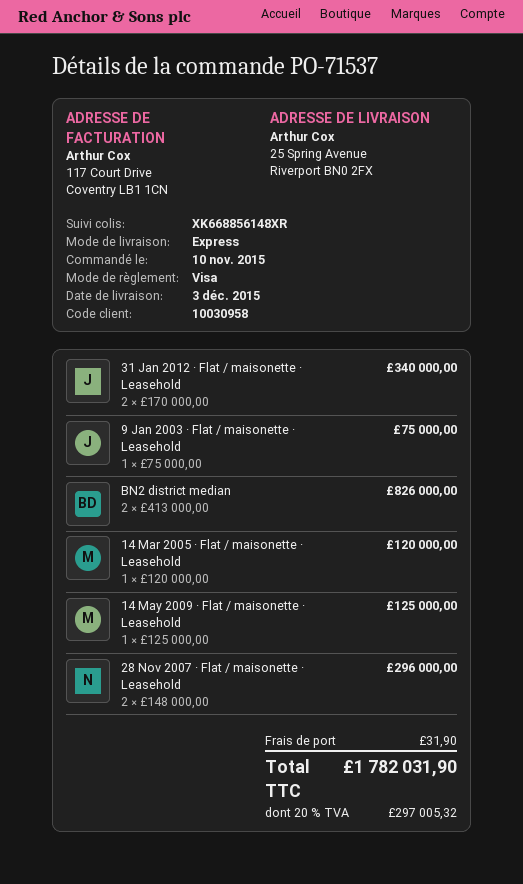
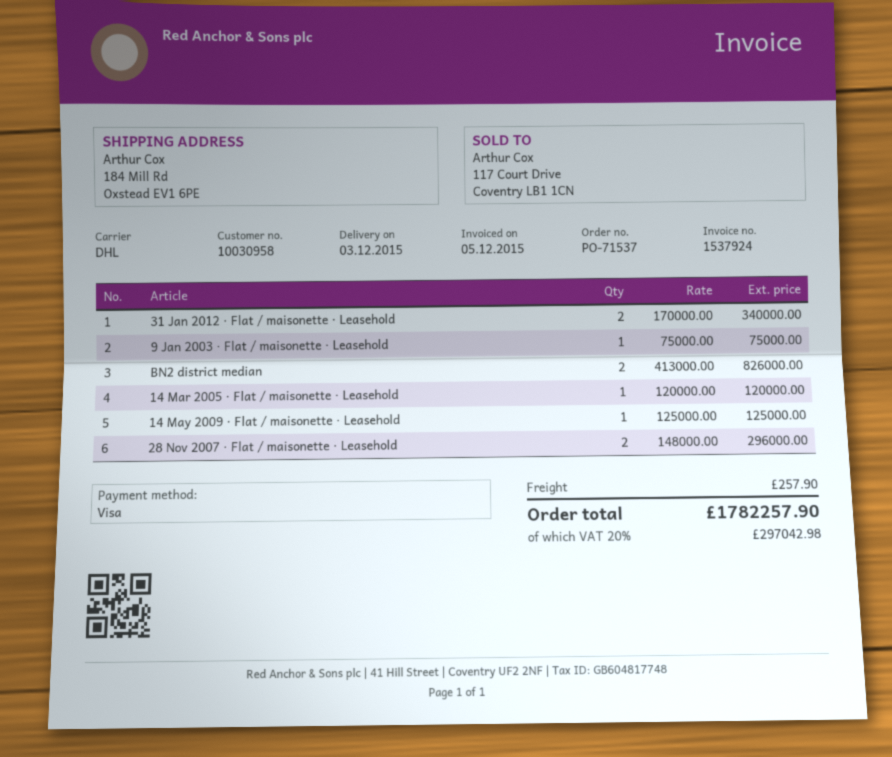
shipping method: express -> DHL
ship to: 25 Spring Avenue, Riverport BN0 2FX -> 184 Mill Rd, Oxstead EV1 6PE
shipping: 31.90 -> 257.90
tax: 20% = 297005.32 -> 20% = 297042.98
total: 1782031.90 -> 1782257.90

